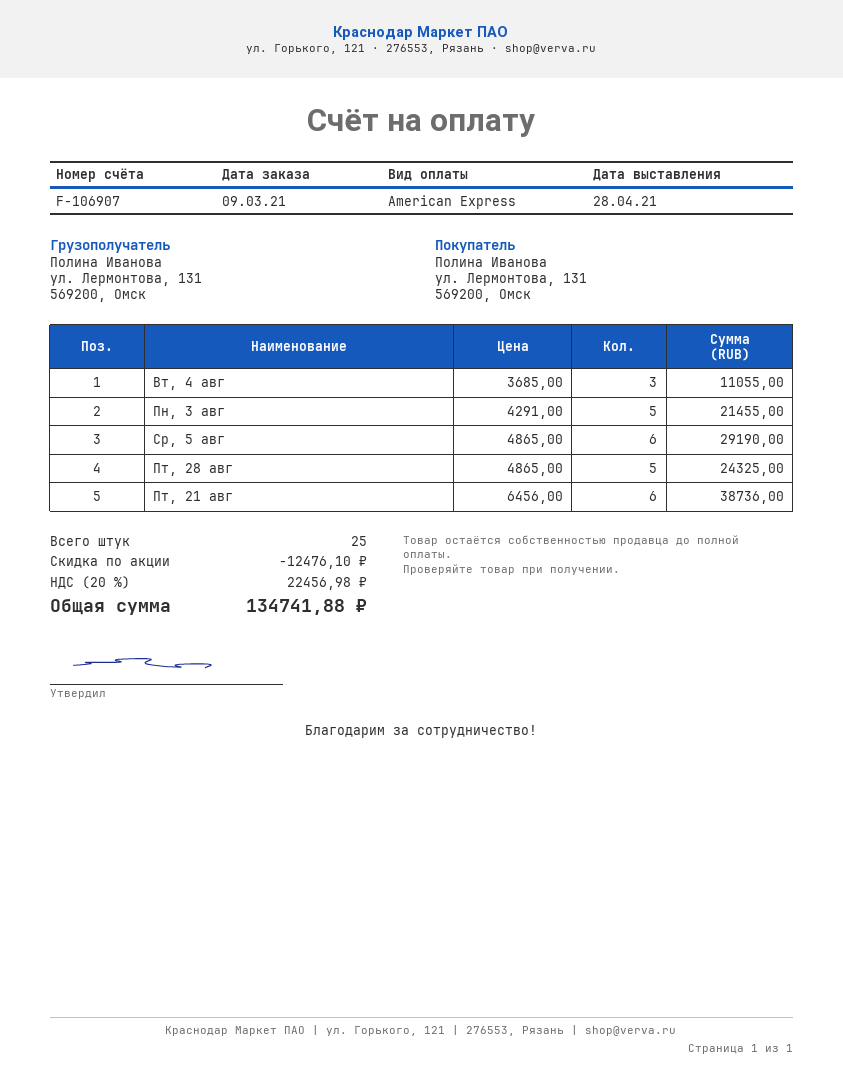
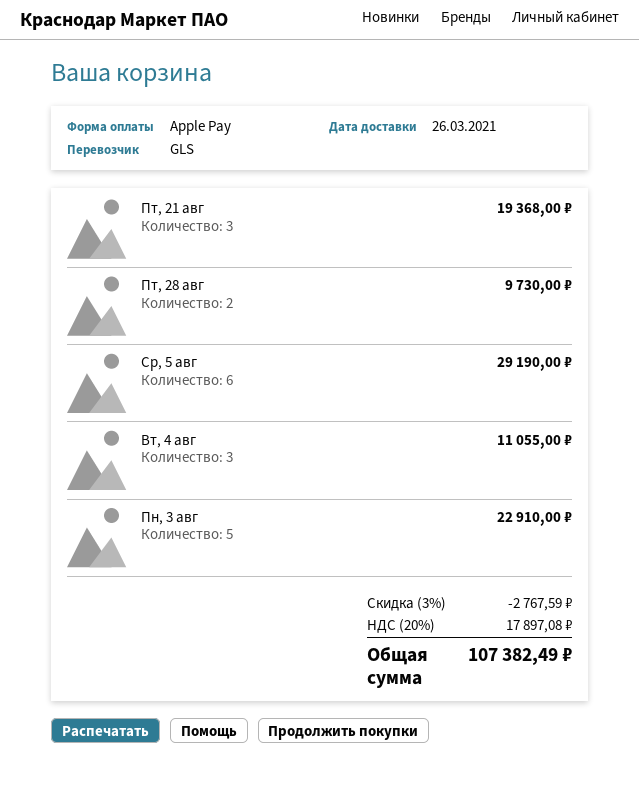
payment method: American Express -> Apple Pay
Пн, 3 авг: 5 for 21455.00 -> 5 for 22910.00
Пт, 28 авг: 5 for 24325.00 -> 2 for 9730.00
Пт, 21 авг: 6 for 38736.00 -> 3 for 19368.00
discount: 12476.10 -> 2767.59
tax: 20% = 22456.98 -> 20% = 17897.08
total: 134741.88 -> 107382.49

